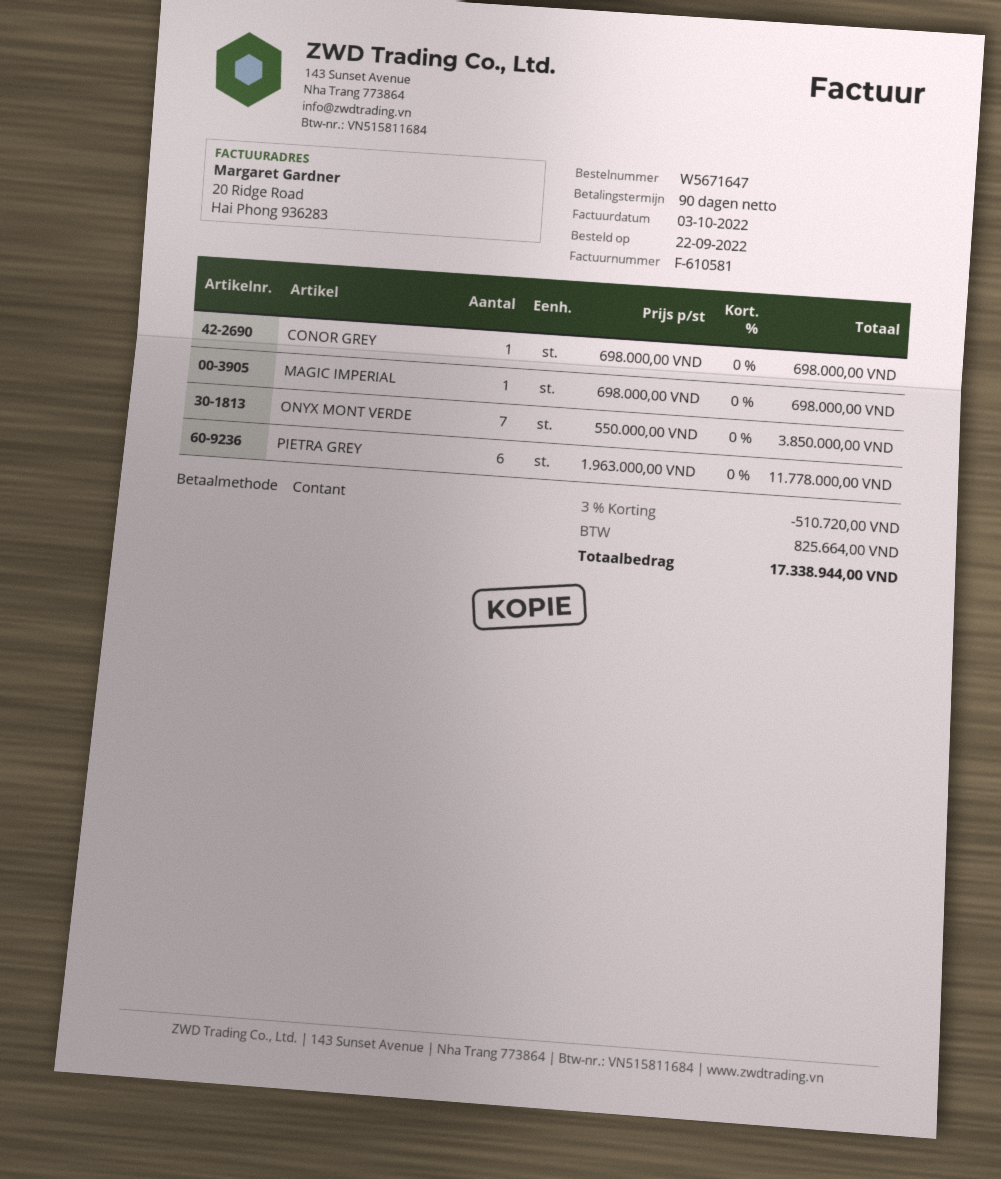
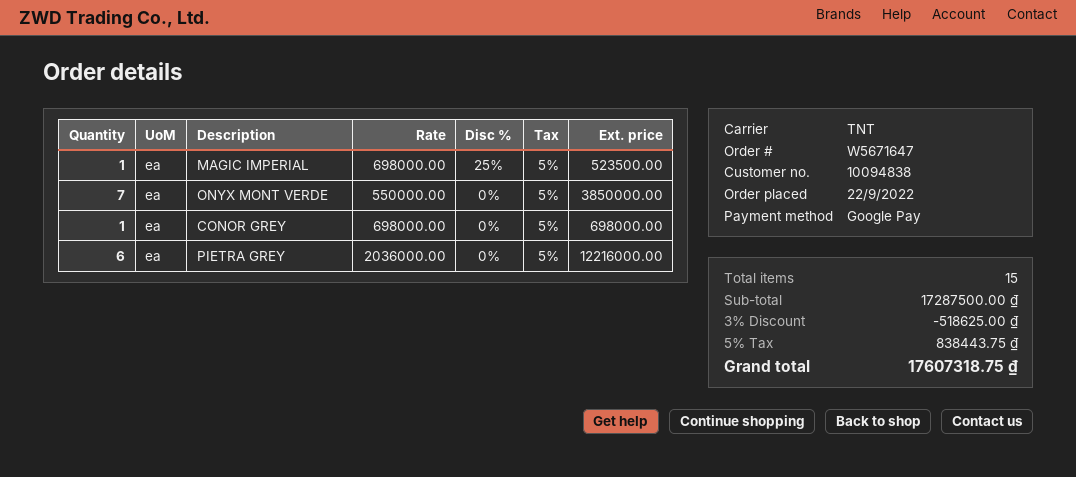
payment method: cash -> Google Pay
MAGIC IMPERIAL: 1 x 698000.00 = 698000.00 -> 1 x 698000.00 - 25% = 523500.00
PIETRA GREY: 6 x 1963000.00 = 11778000.00 -> 6 x 2036000.00 = 12216000.00
discount: 3% = 510720.00 -> 3% = 518625.00
tax: 825664.00 -> 838443.75
total: 17338944.00 -> 17607318.75

